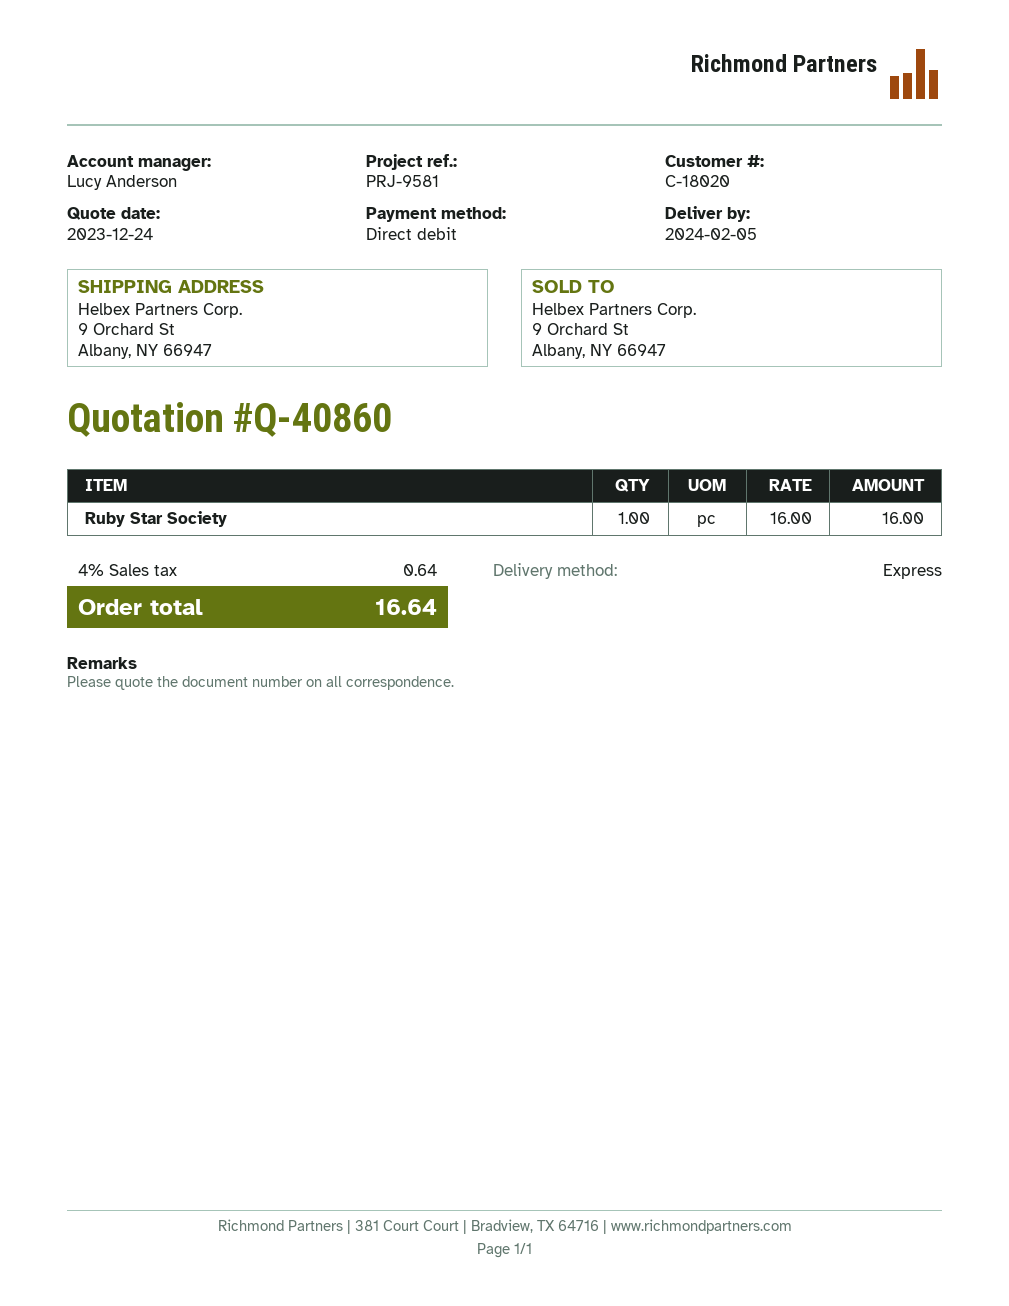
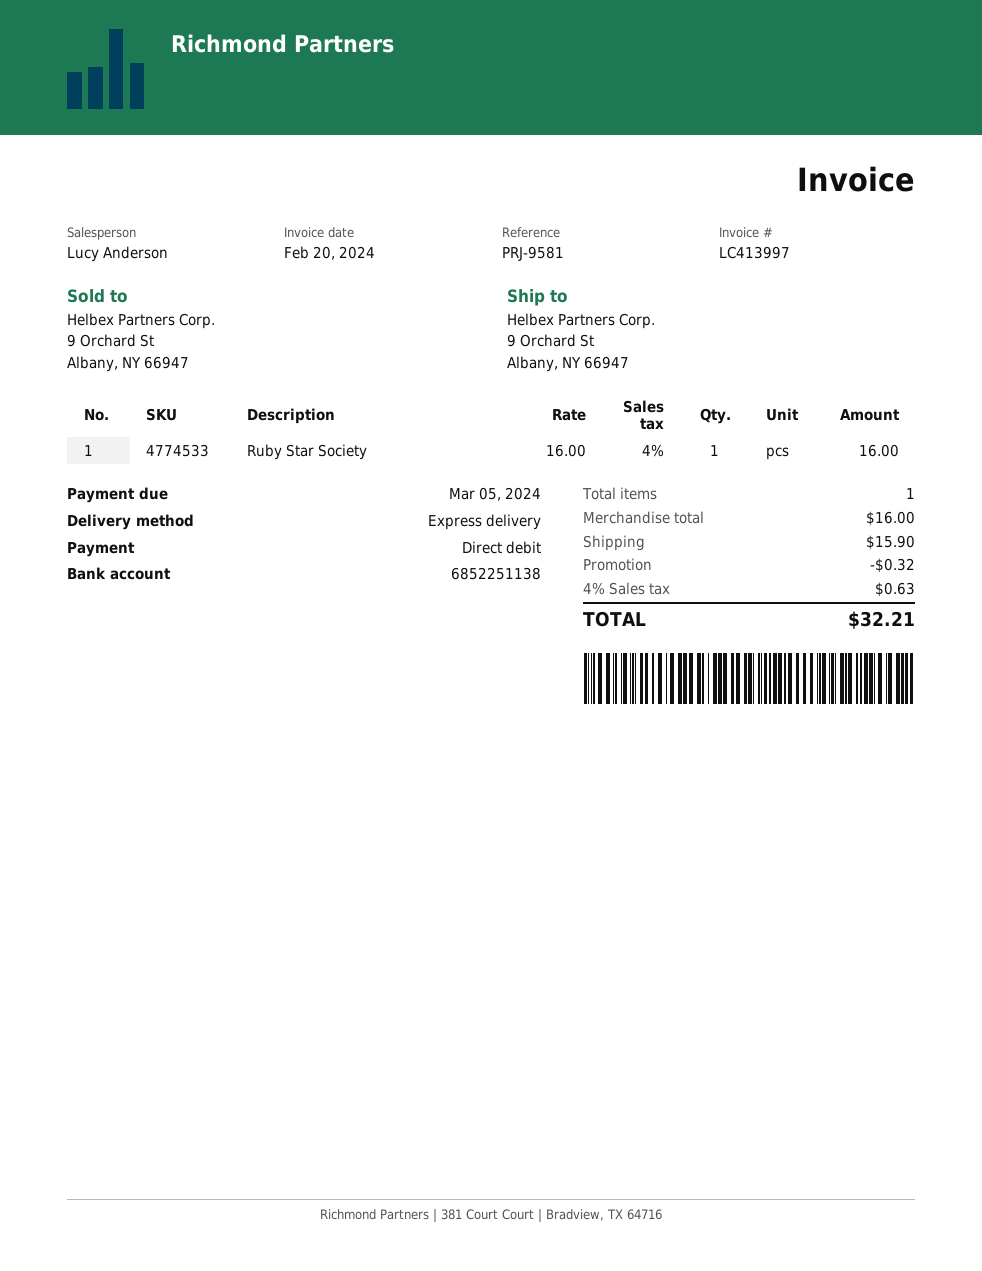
discount: none -> 0.32
shipping: none -> 15.90
tax: 4% = 0.64 -> 4% = 0.63
total: 16.64 -> 32.21

